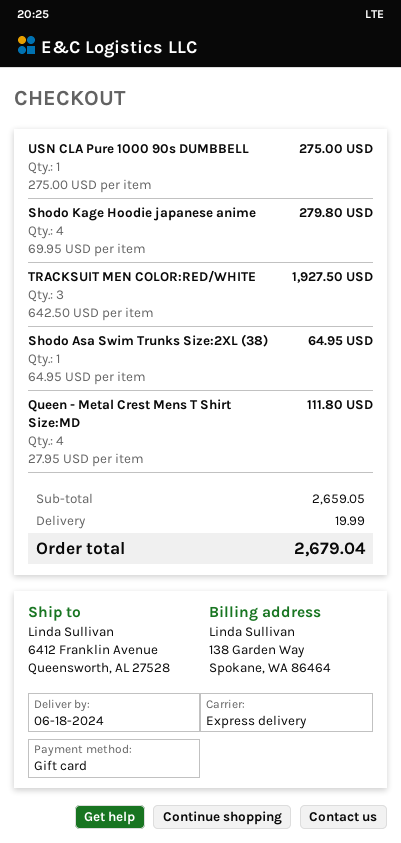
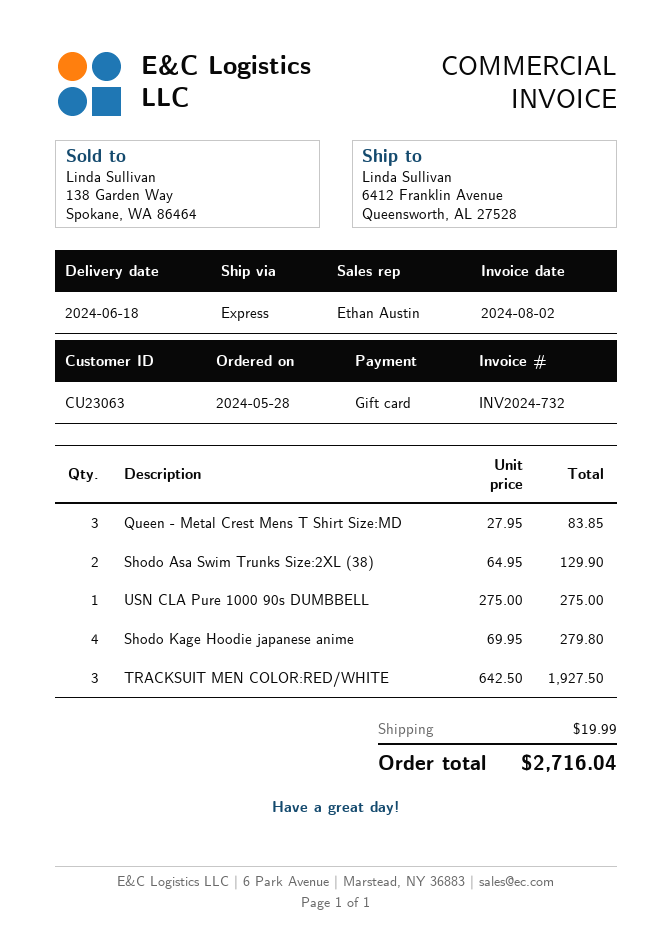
Shodo Asa Swim Trunks Size:2XL (38): 1 x 64.95 = 64.95 -> 2 x 64.95 = 129.90
Queen - Metal Crest Mens T Shirt Size:MD: 4 x 27.95 = 111.80 -> 3 x 27.95 = 83.85
total: 2679.04 -> 2716.04

